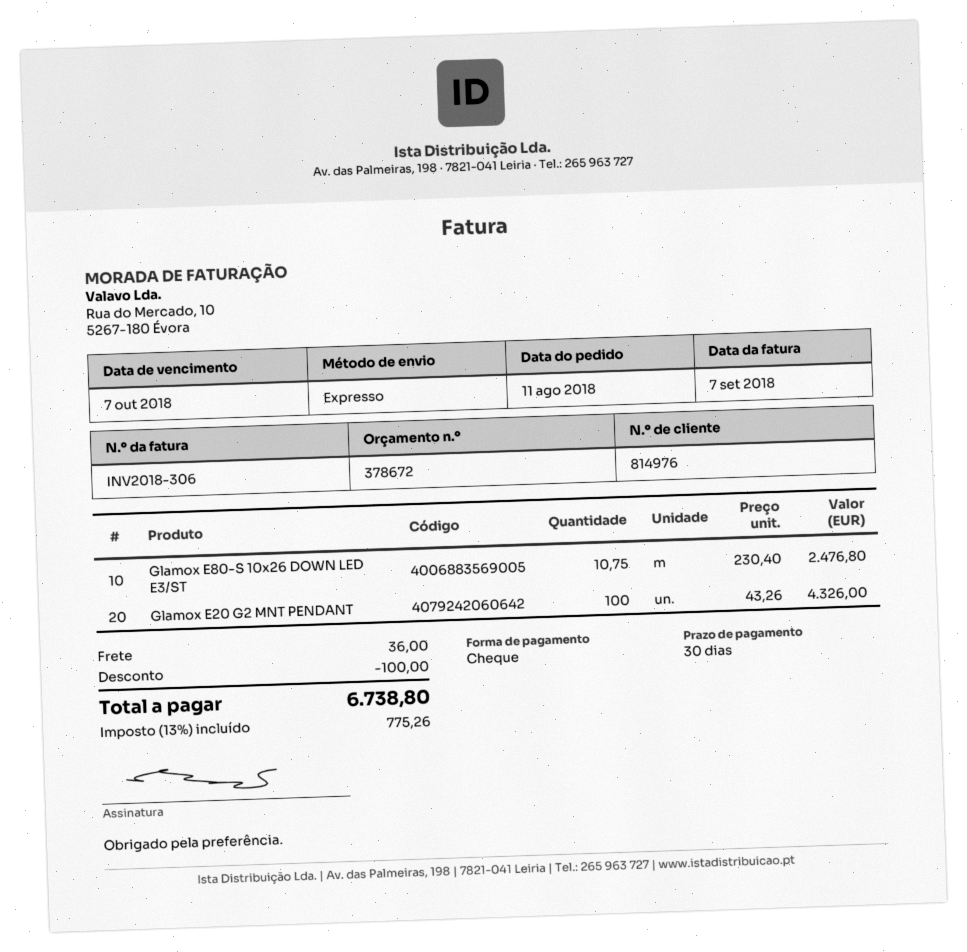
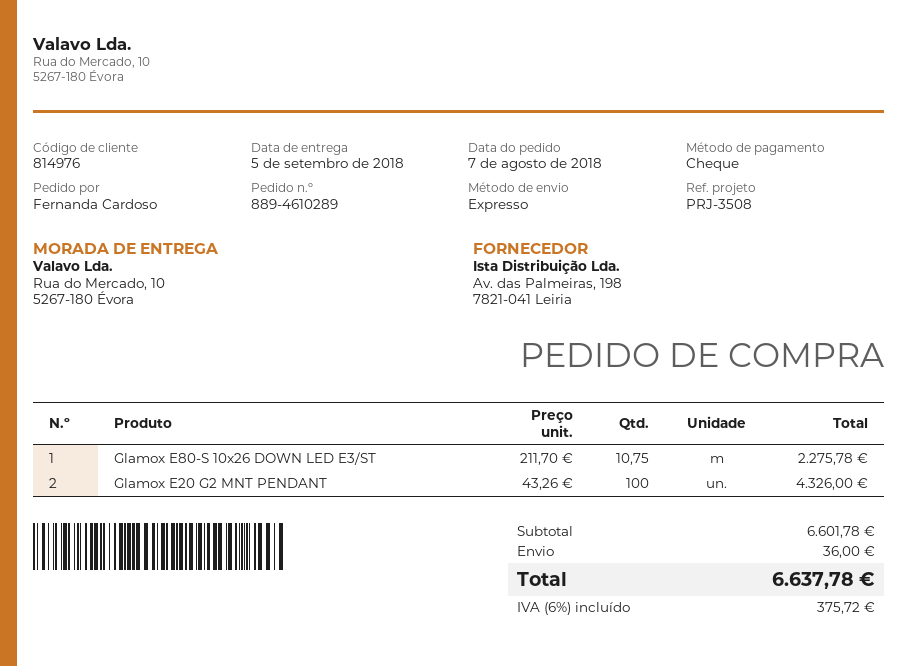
order date: 2018-08-11 -> 2018-08-07
Glamox E80-S 10x26 DOWN LED E3/ST: 10.75 x 230.40 = 2476.80 -> 10.75 x 211.70 = 2275.78
discount: 100.00 -> none
tax: 13% = 775.26 -> 6% = 375.72
total: 6738.80 -> 6637.78

